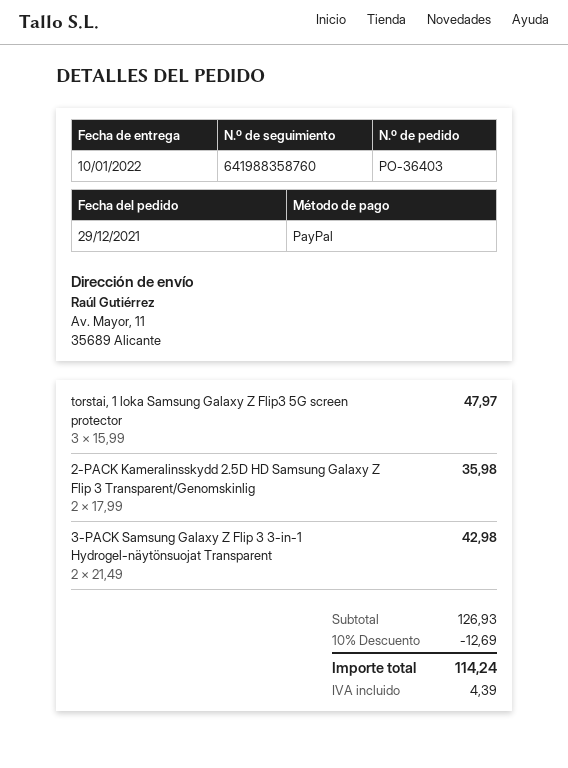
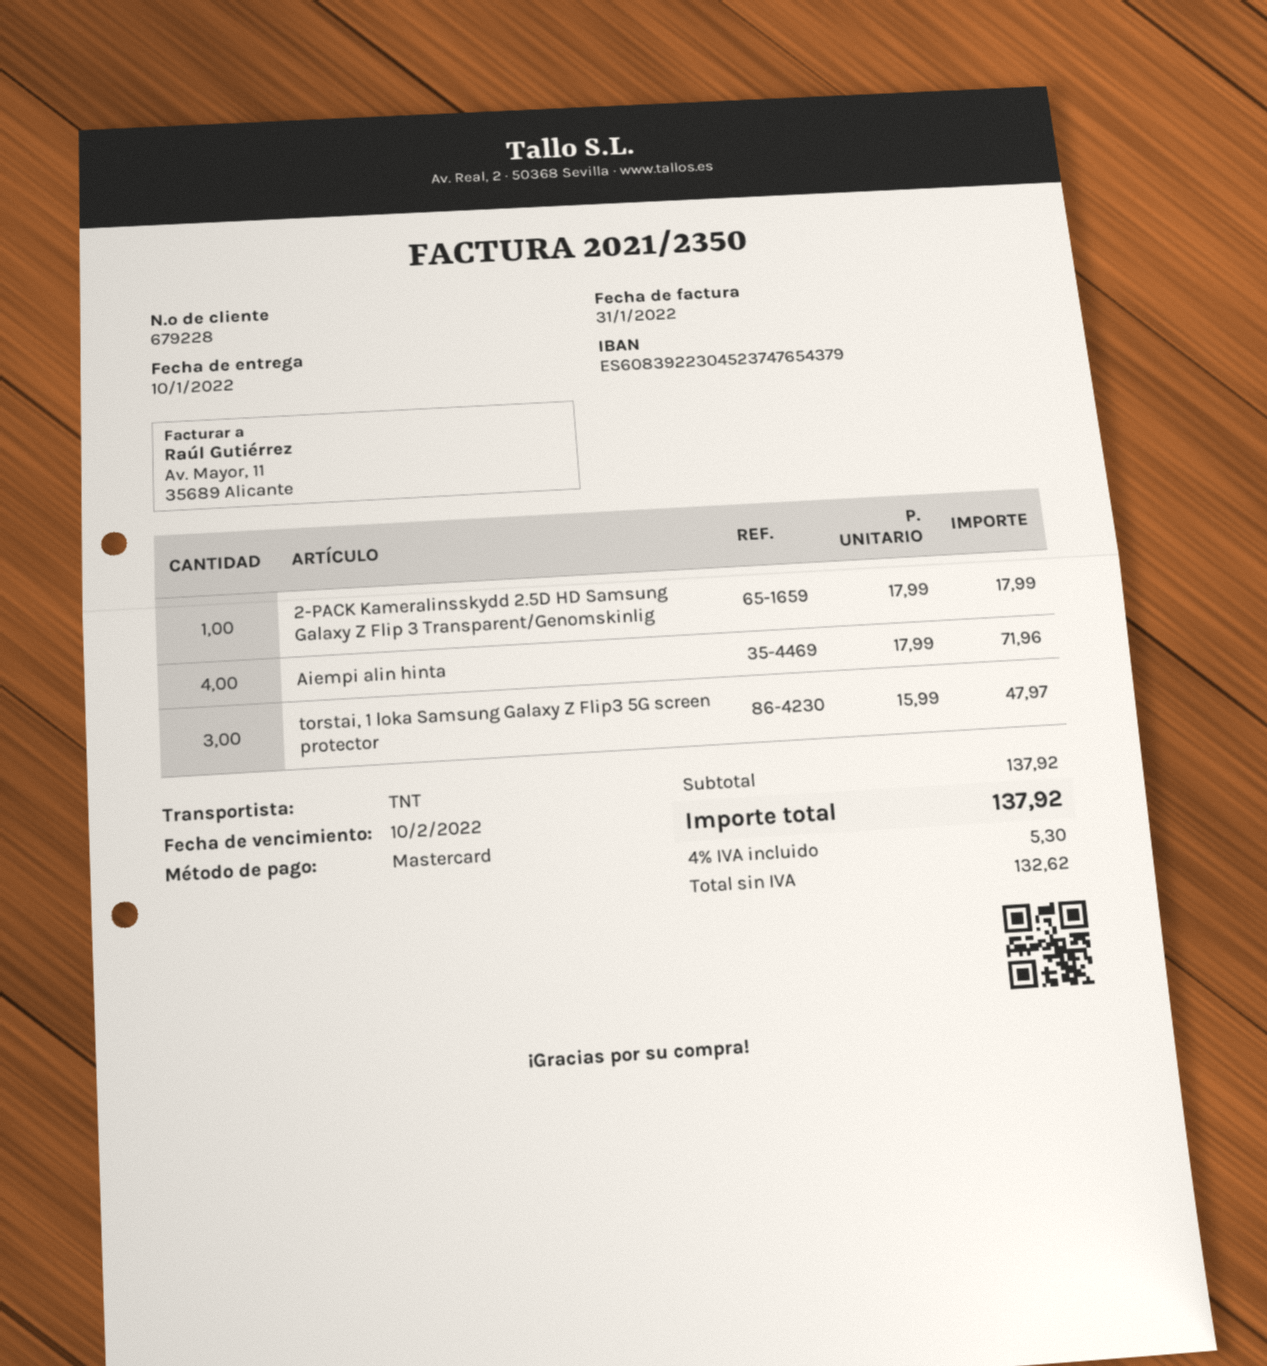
payment method: PayPal -> Mastercard
2-PACK Kameralinsskydd 2.5D HD Samsung Galaxy Z Flip 3 Transparent/Genomskinlig: 2 x 17.99 = 35.98 -> 1 x 17.99 = 17.99
3-PACK Samsung Galaxy Z Flip 3 3-in-1 Hydrogel-näytönsuojat Transparent: 2 x 21.49 = 42.98 -> none
Aiempi alin hinta: none -> 4 x 17.99 = 71.96
subtotal: 126.93 -> 137.92
discount: 10% = 12.69 -> none
tax: 4.39 -> 5.30
total: 114.24 -> 137.92

